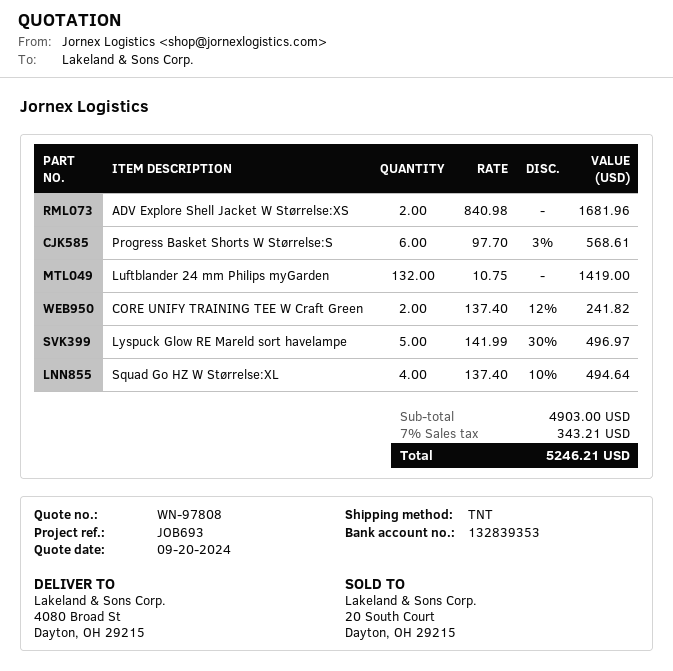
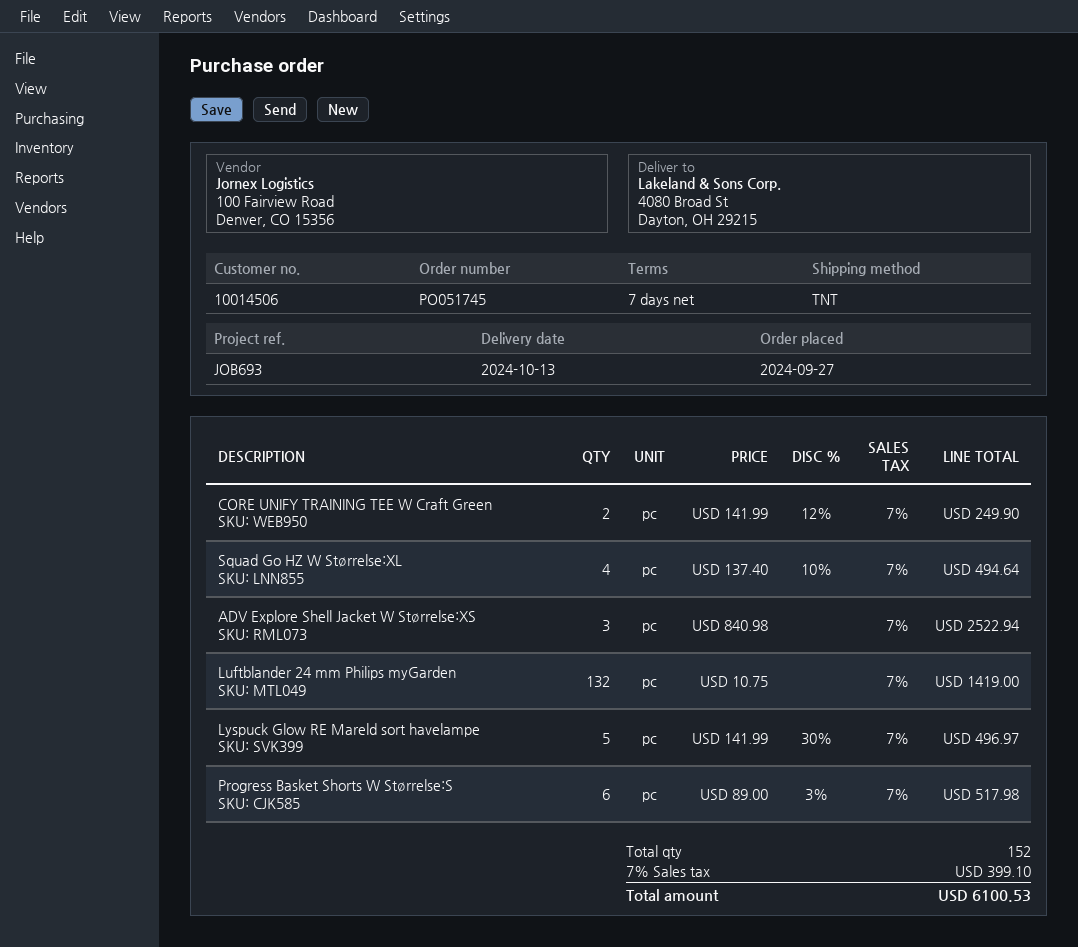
ADV Explore Shell Jacket W Størrelse:XS: 2 x 840.98 = 1681.96 -> 3 x 840.98 = 2522.94
Progress Basket Shorts W Størrelse:S: 6 x 97.70 - 3% = 568.61 -> 6 x 89.00 - 3% = 517.98
CORE UNIFY TRAINING TEE W Craft Green: 2 x 137.40 - 12% = 241.82 -> 2 x 141.99 - 12% = 249.90
tax: 7% = 343.21 -> 7% = 399.10
total: 5246.21 -> 6100.53

